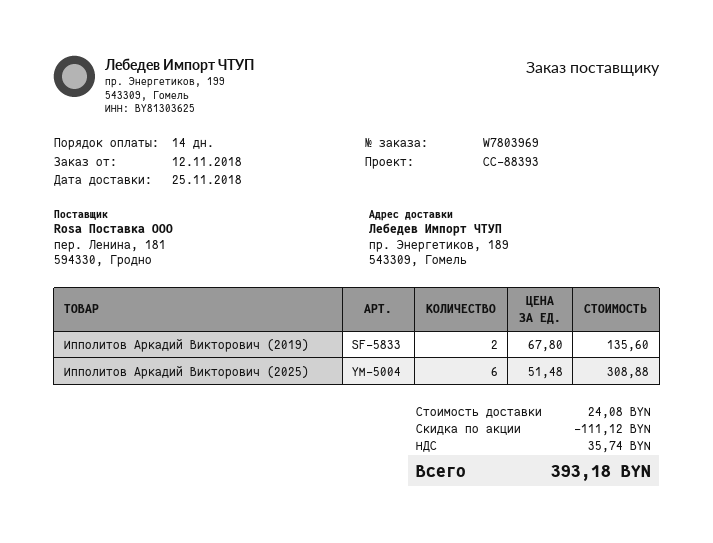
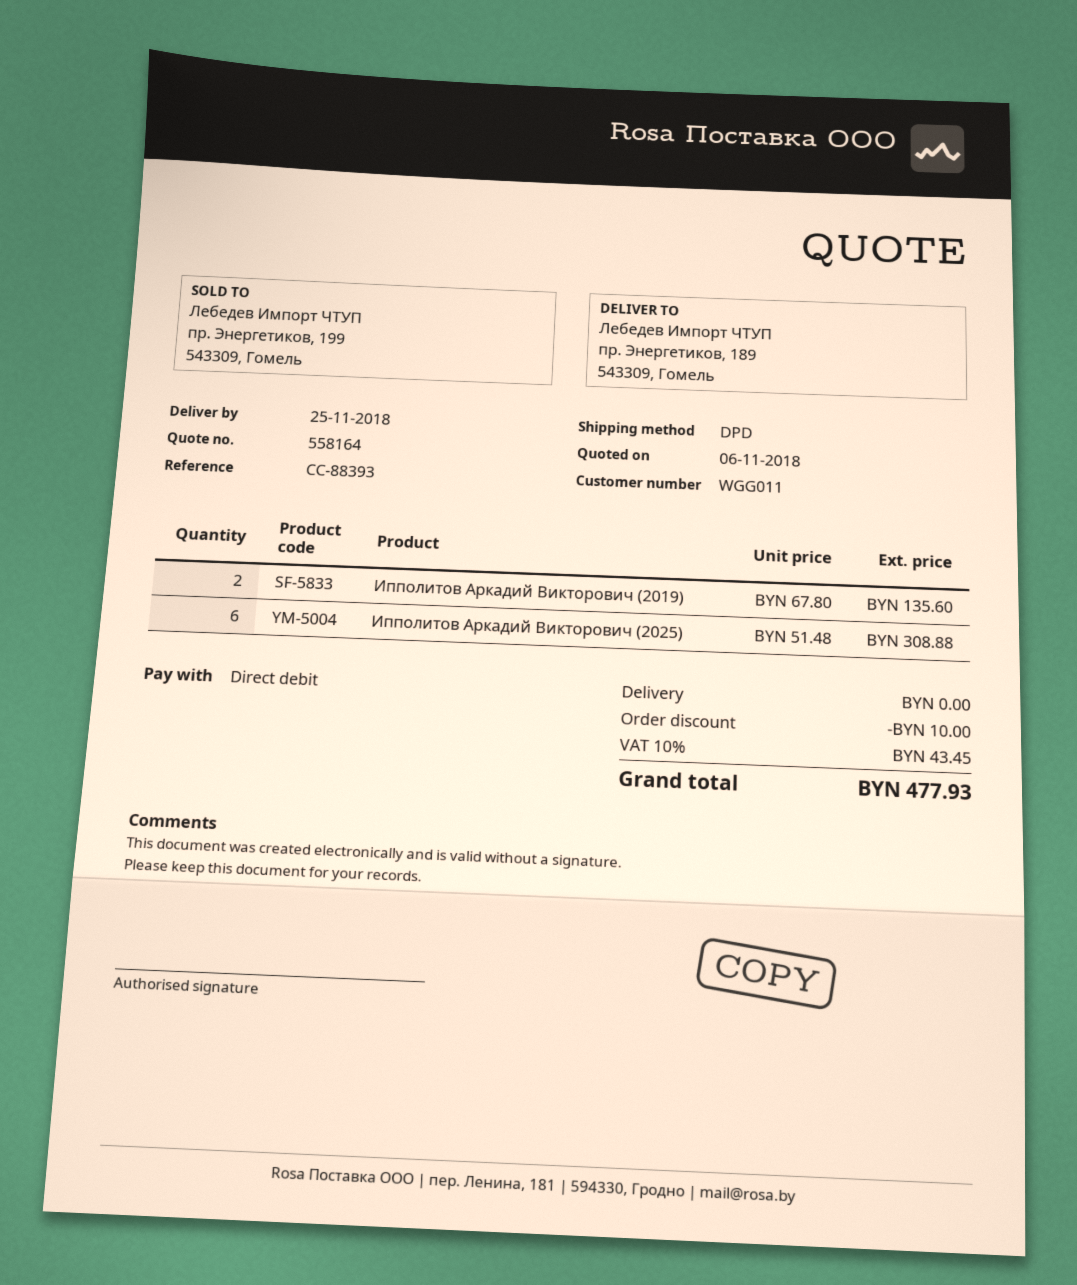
discount: 111.12 -> 10.00
shipping: 24.08 -> 0.00
tax: 35.74 -> 43.45
total: 393.18 -> 477.93

